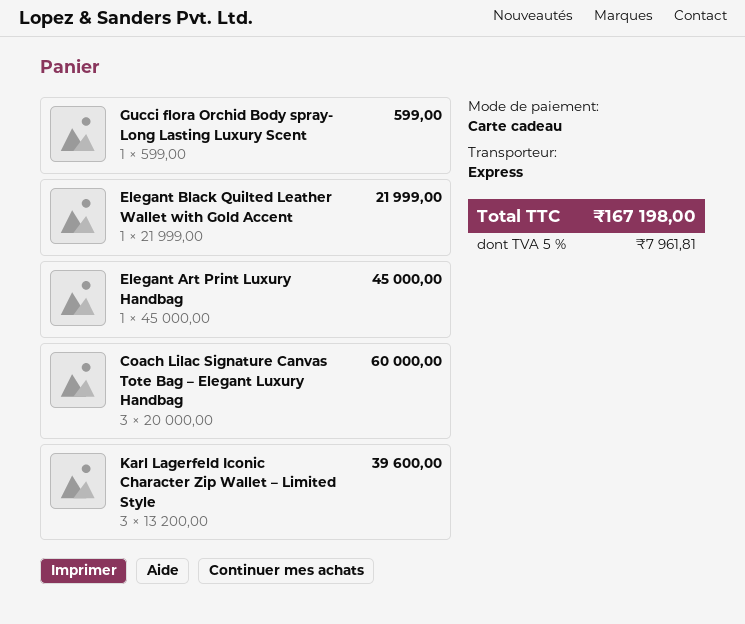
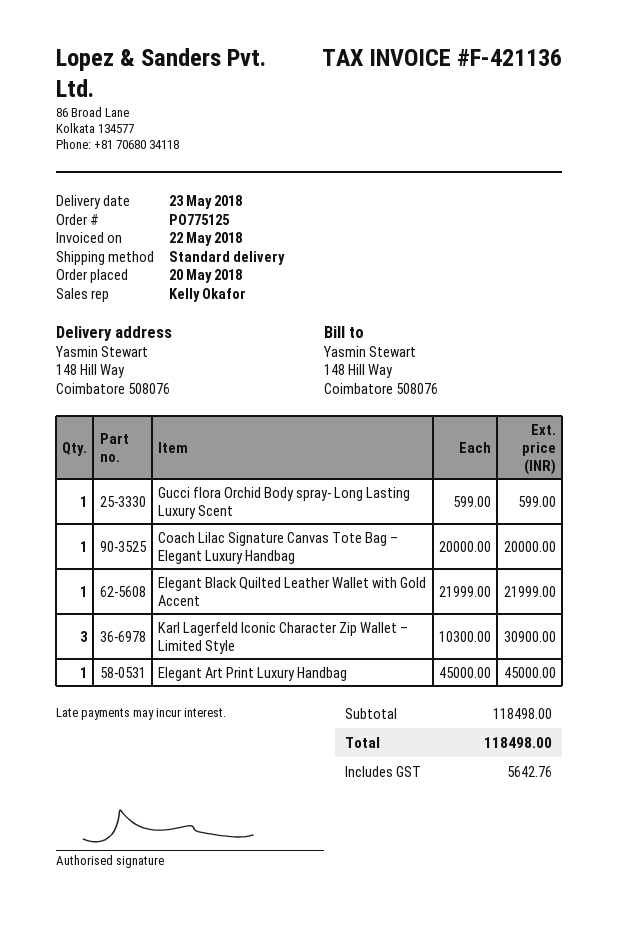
shipping method: express -> standard
Coach Lilac Signature Canvas Tote Bag – Elegant Luxury Handbag: 3 x 20000.00 = 60000.00 -> 1 x 20000.00 = 20000.00
Karl Lagerfeld Iconic Character Zip Wallet – Limited Style: 3 x 13200.00 = 39600.00 -> 3 x 10300.00 = 30900.00
tax: 7961.81 -> 5642.76
total: 167198.00 -> 118498.00

